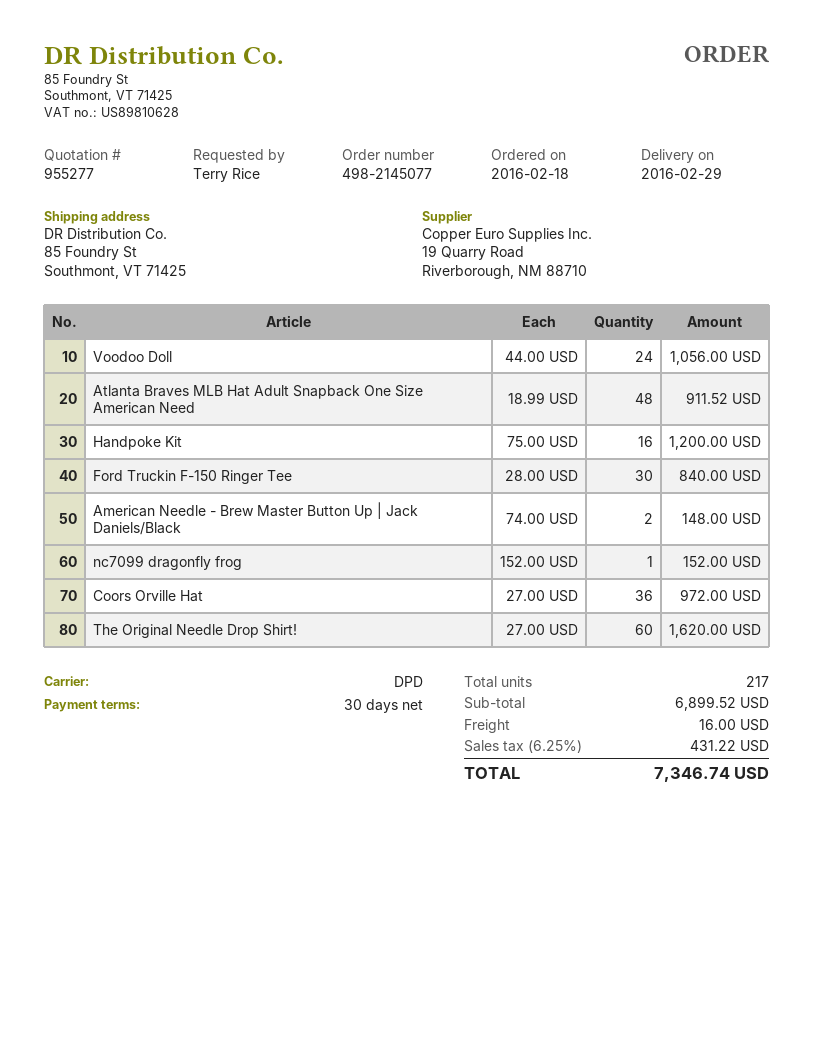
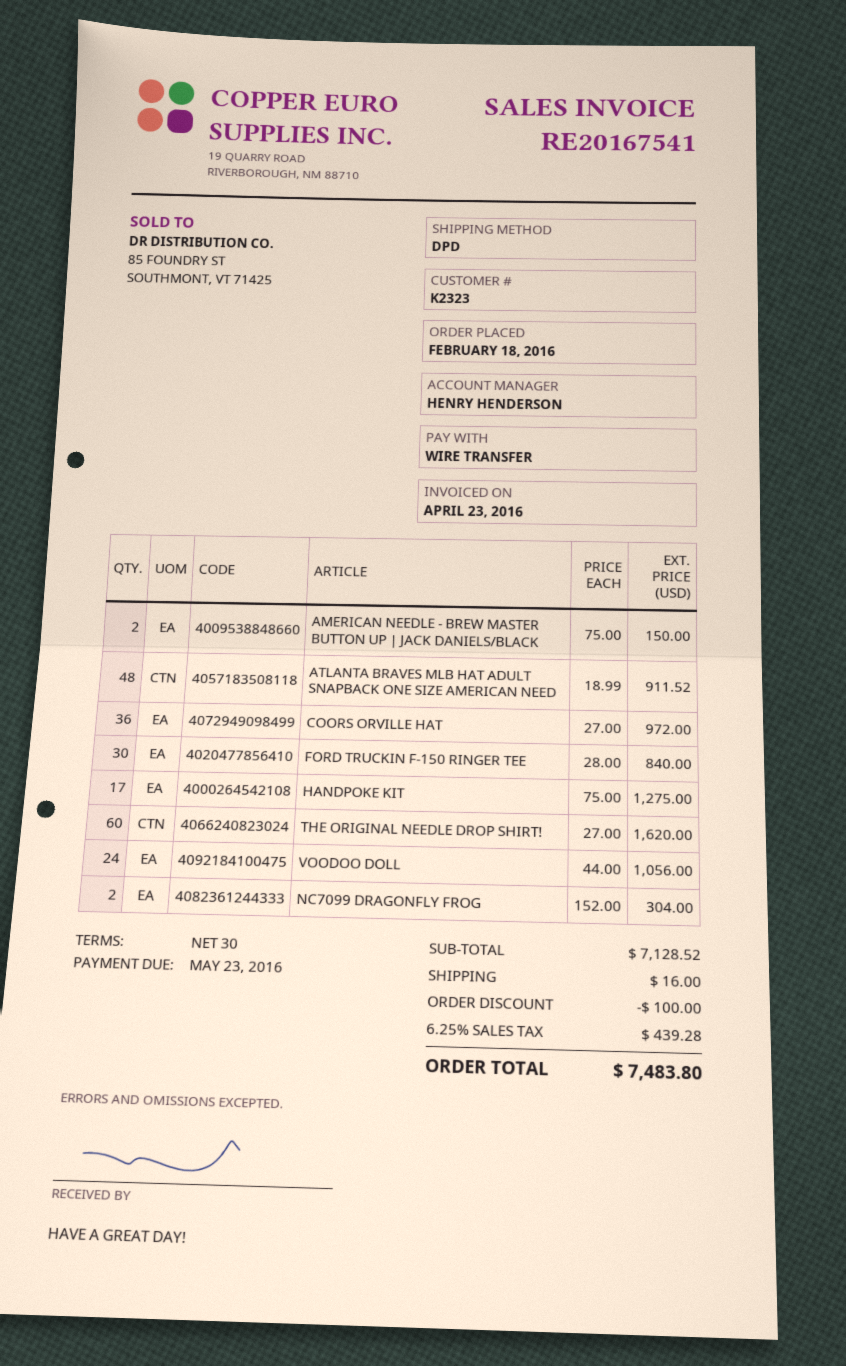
Handpoke Kit: 16 x 75.00 = 1200.00 -> 17 x 75.00 = 1275.00
American Needle - Brew Master Button Up | Jack Daniels/Black: 2 x 74.00 = 148.00 -> 2 x 75.00 = 150.00
nc7099 dragonfly frog: 1 x 152.00 = 152.00 -> 2 x 152.00 = 304.00
subtotal: 6899.52 -> 7128.52
discount: none -> 100.00
tax: 6.25% = 431.22 -> 6.25% = 439.28
total: 7346.74 -> 7483.80

